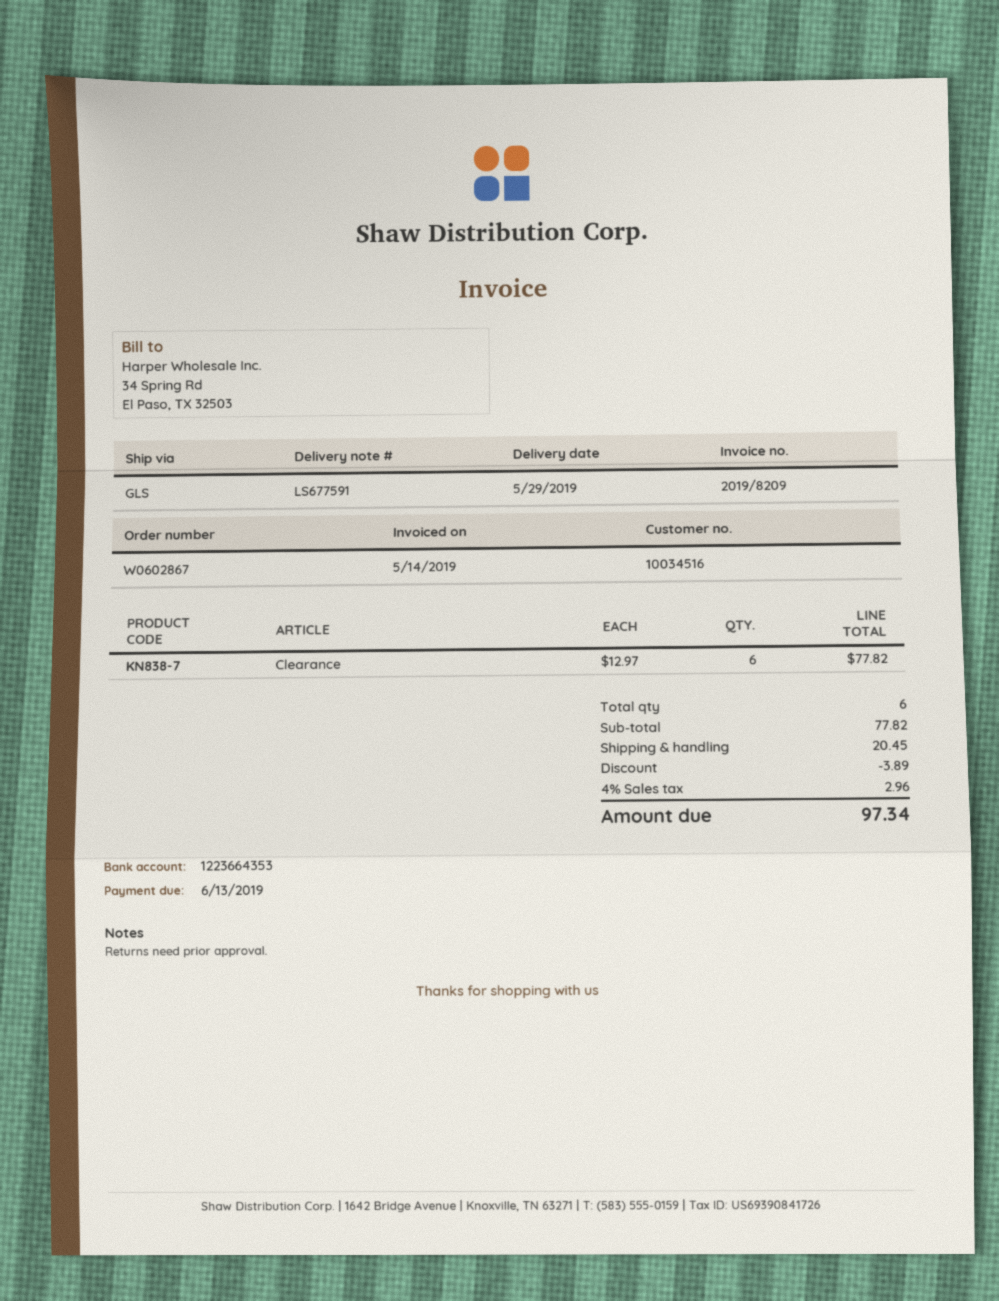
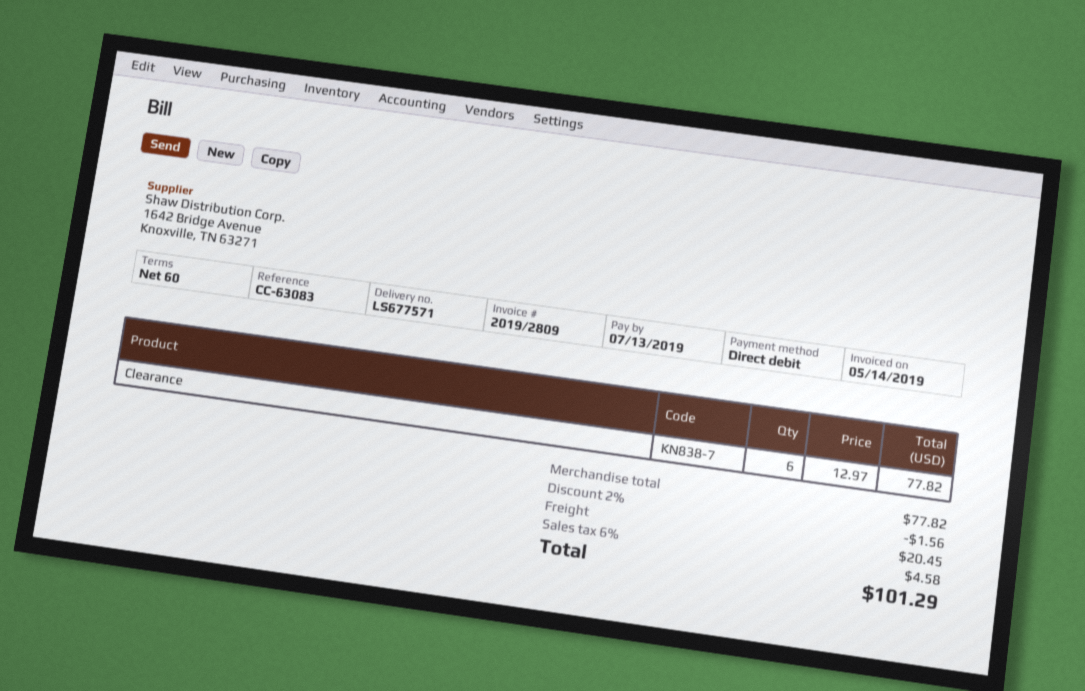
delivery note number: LS677591 -> LS677571
invoice number: 2019/8209 -> 2019/2809
due date: 2019-06-13 -> 2019-07-13
discount: 3.89 -> 1.56
tax: 4% = 2.96 -> 6% = 4.58
total: 97.34 -> 101.29

